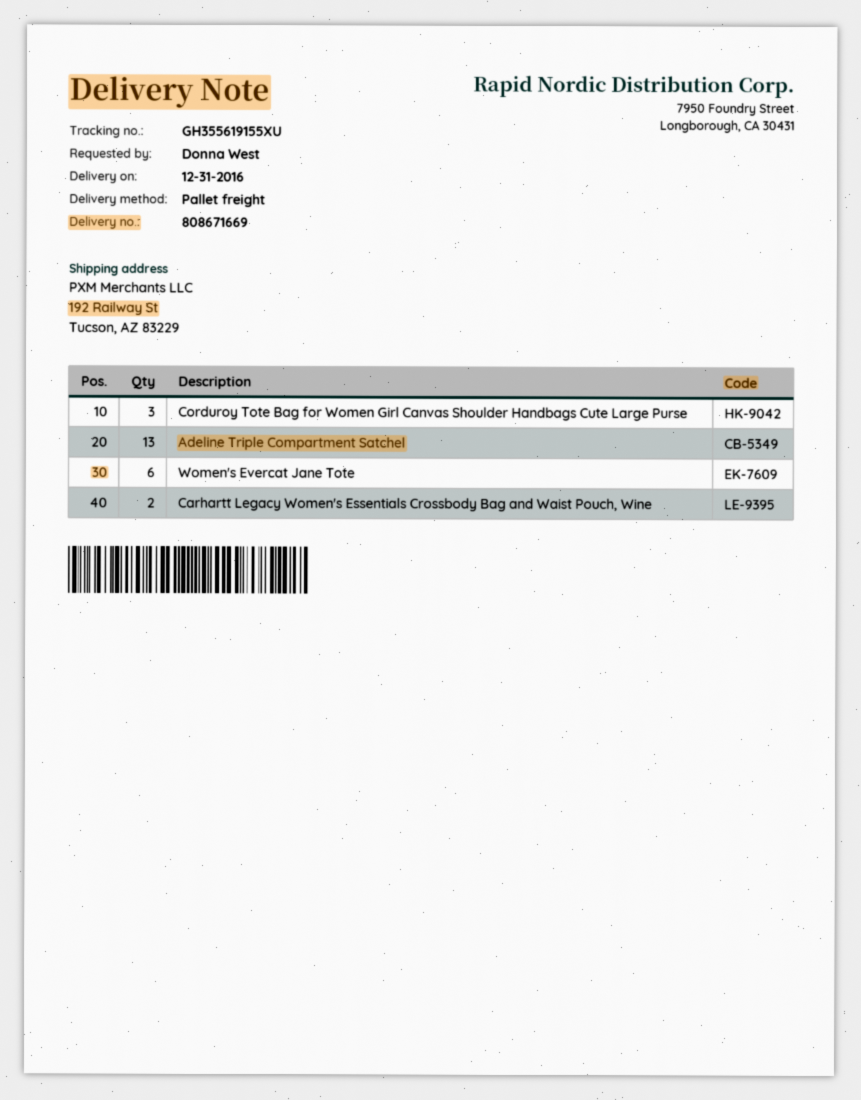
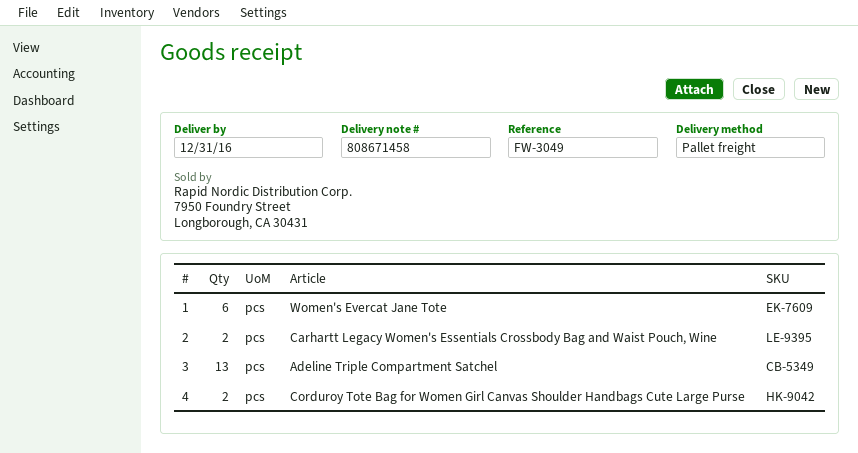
delivery note number: 808671669 -> 808671458
Corduroy Tote Bag for Women Girl Canvas Shoulder Handbags Cute Large Purse: 3 -> 2

